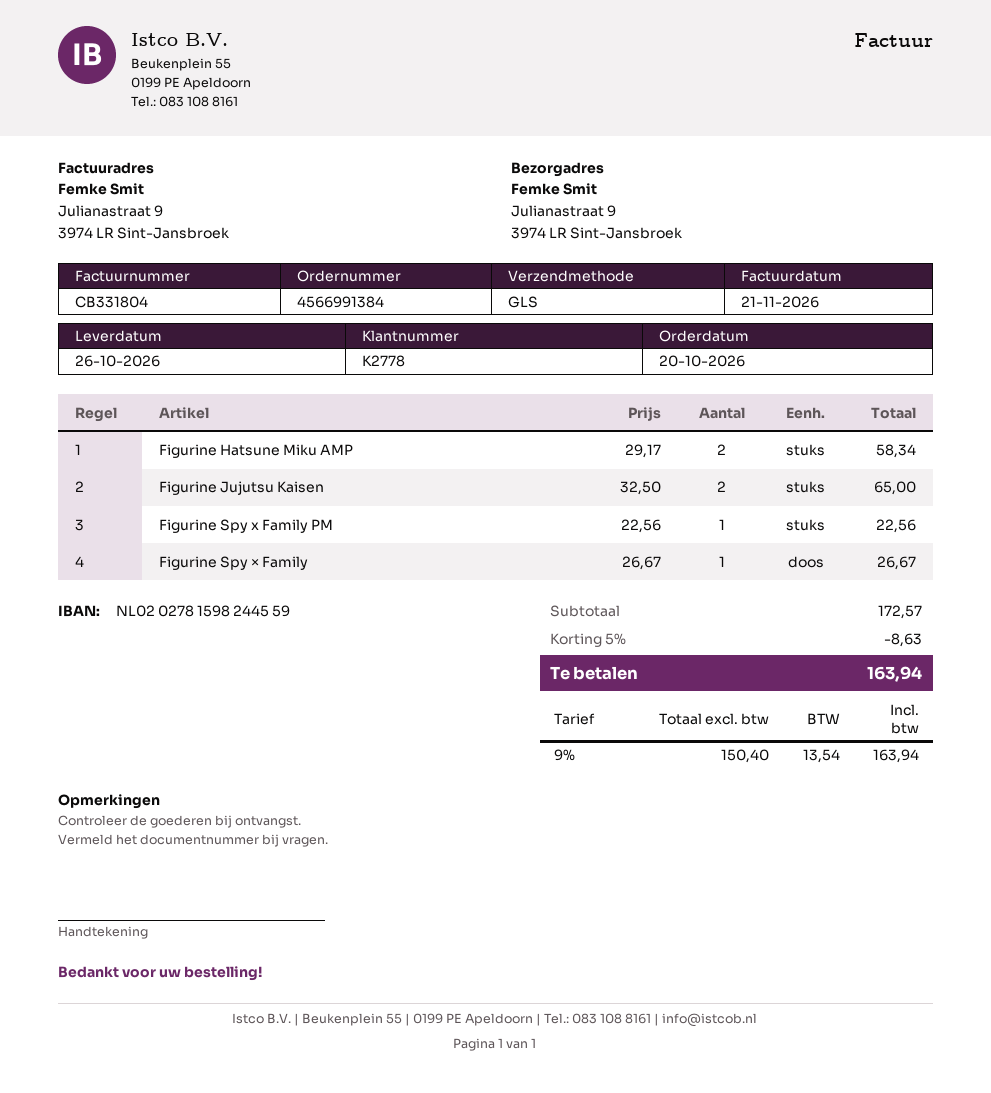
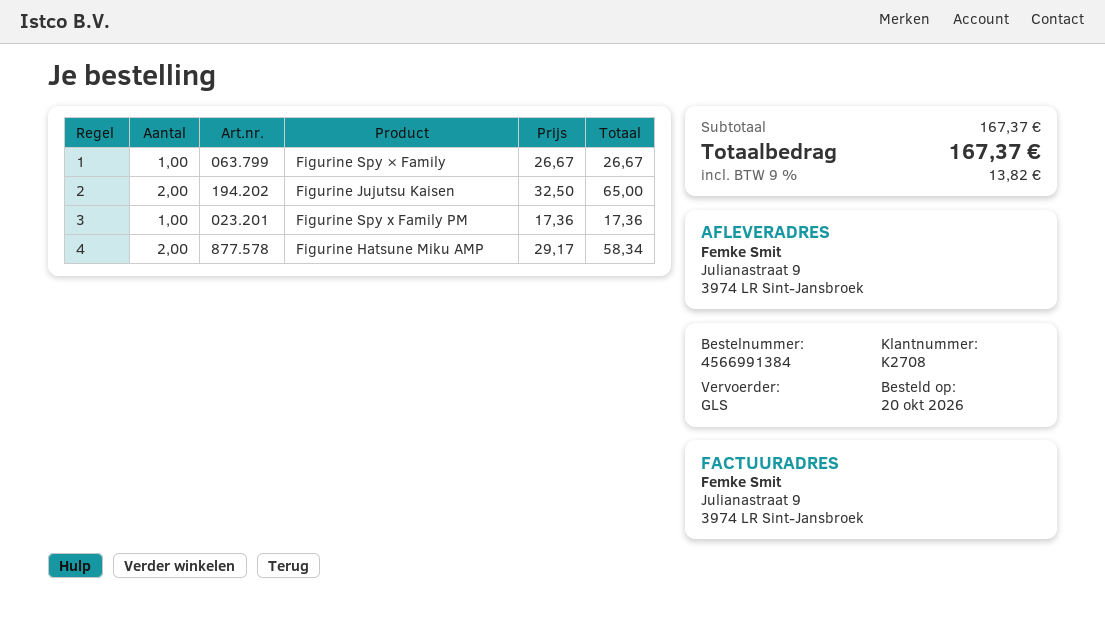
customer number: K2778 -> K2708
Figurine Spy x Family PM: 1 x 22.56 = 22.56 -> 1 x 17.36 = 17.36
subtotal: 172.57 -> 167.37
discount: 5% = 8.63 -> none
tax: 9% = 13.54 -> 9% = 13.82
total: 163.94 -> 167.37

